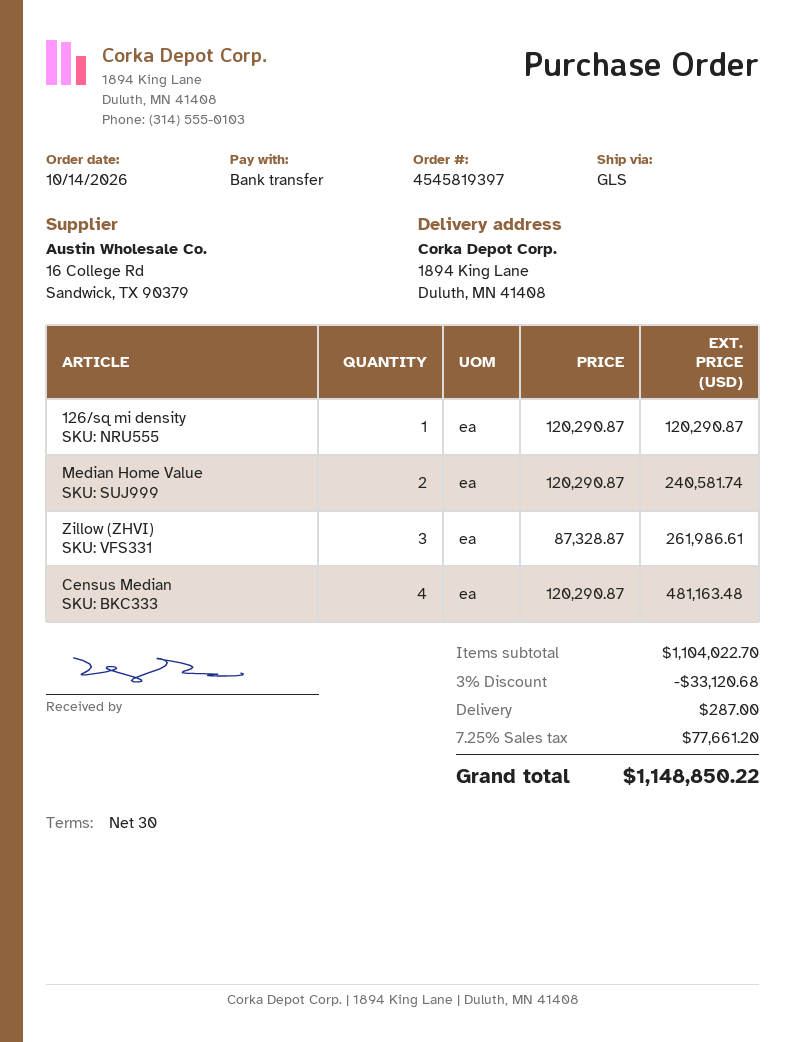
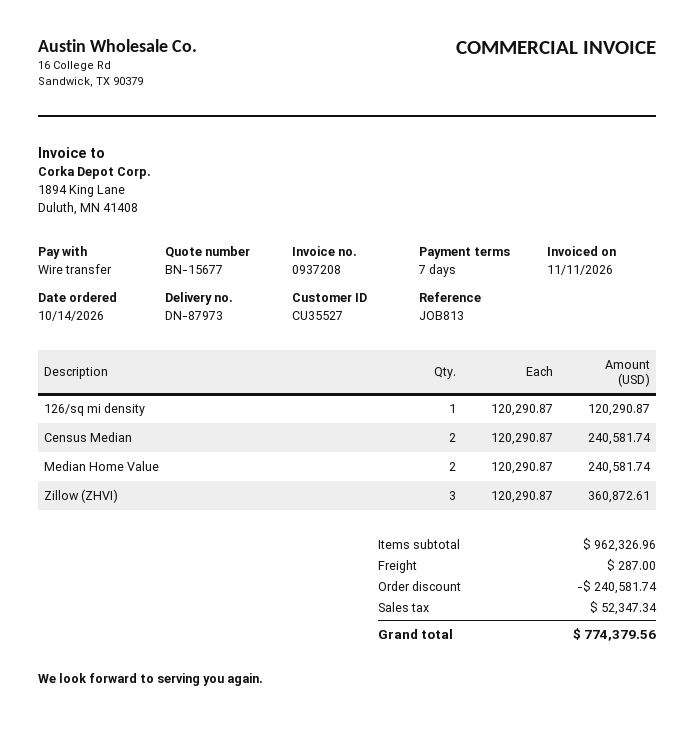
payment terms: 30 days -> 7 days
Zillow (ZHVI): 3 x 87328.87 = 261986.61 -> 3 x 120290.87 = 360872.61
Census Median: 4 x 120290.87 = 481163.48 -> 2 x 120290.87 = 240581.74
subtotal: 1104022.70 -> 962326.96
discount: 33120.68 -> 240581.74
tax: 77661.20 -> 52347.34
total: 1148850.22 -> 774379.56

